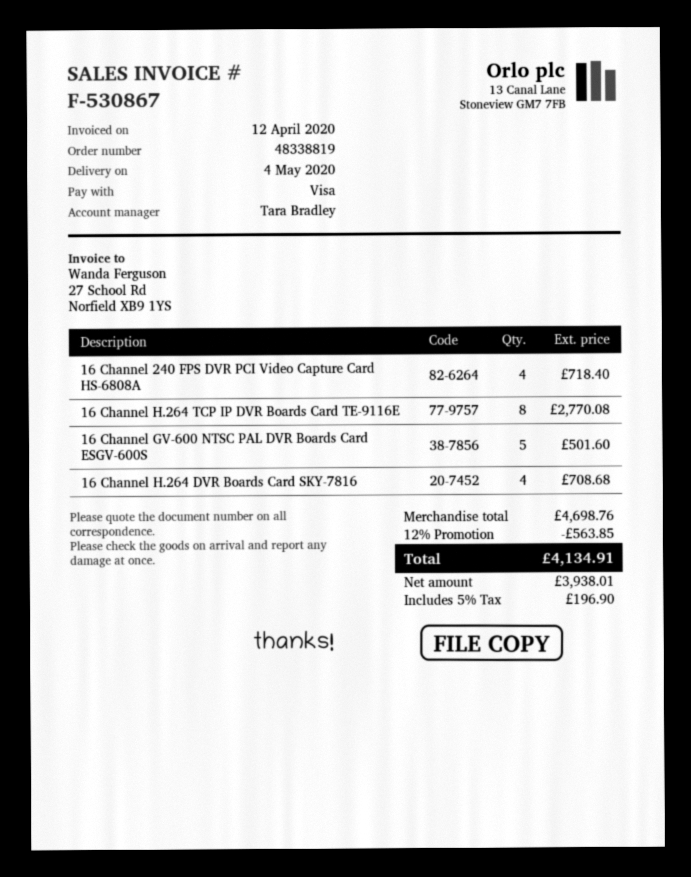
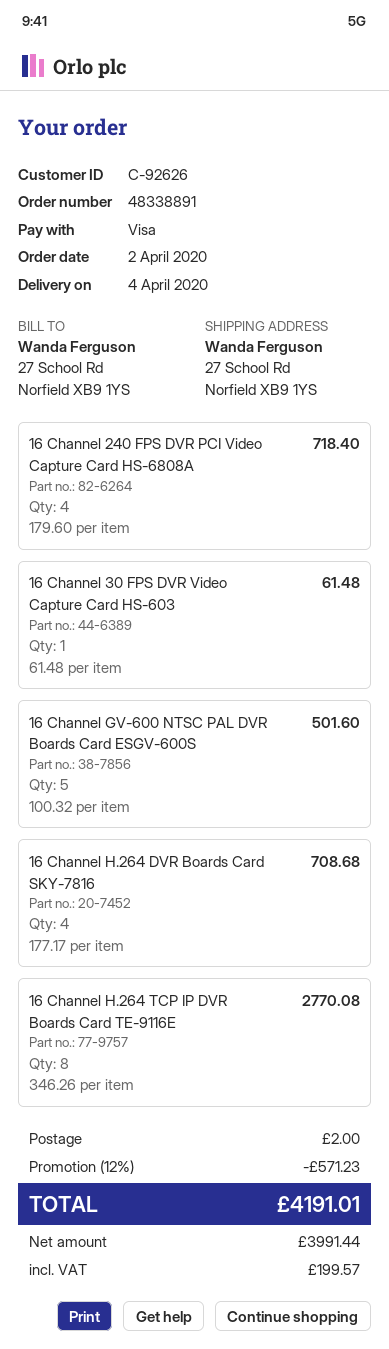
order number: 48338819 -> 48338891
delivery date: 2020-05-04 -> 2020-04-04
16 Channel 30 FPS DVR Video Capture Card HS-603: none -> 1 for 61.48
discount: 12% = 563.85 -> 12% = 571.23
shipping: none -> 2.00
net: 3938.01 -> 3991.44
tax: 196.90 -> 199.57
total: 4134.91 -> 4191.01

